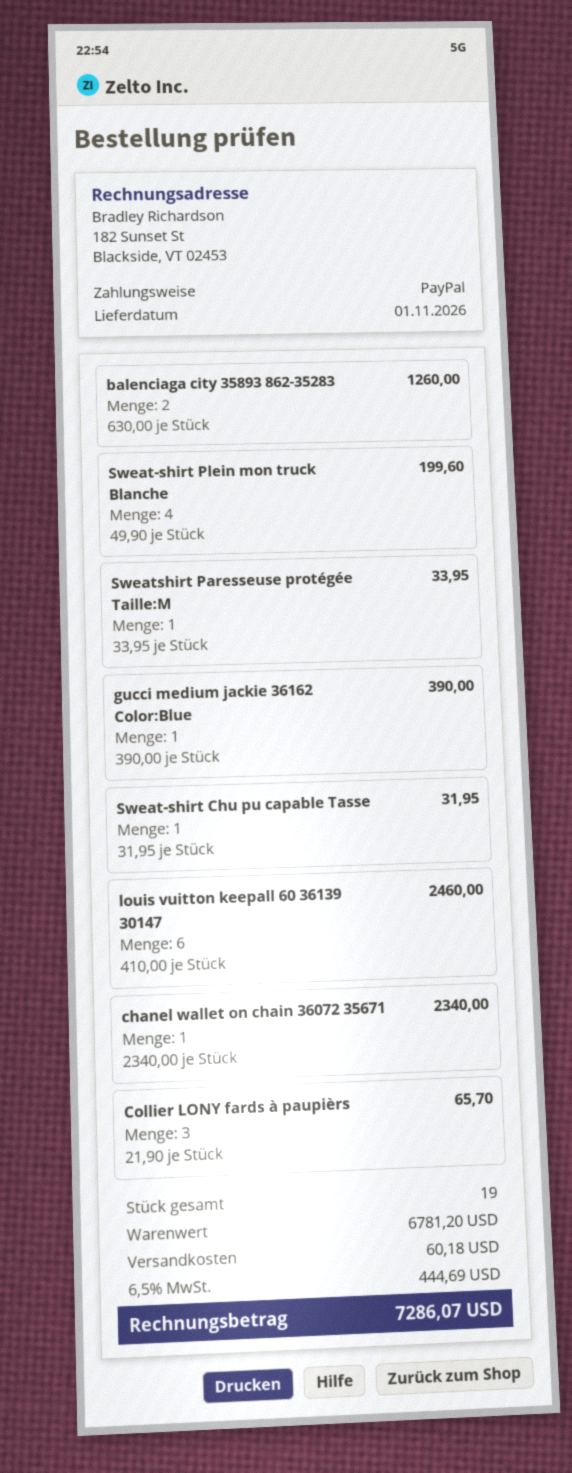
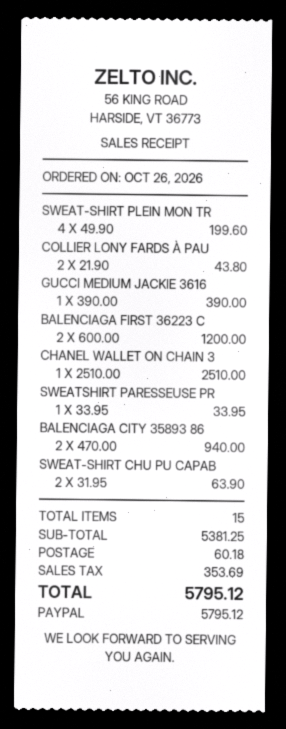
balenciaga city 35893 862-35283: 2 x 630.00 = 1260.00 -> 2 x 470.00 = 940.00
Sweat-shirt Chu pu capable Tasse: 1 x 31.95 = 31.95 -> 2 x 31.95 = 63.90
louis vuitton keepall 60 36139 30147: 6 x 410.00 = 2460.00 -> none
chanel wallet on chain 36072 35671: 1 x 2340.00 = 2340.00 -> 1 x 2510.00 = 2510.00
Collier LONY fards à paupièrs: 3 x 21.90 = 65.70 -> 2 x 21.90 = 43.80
BALENCIAGA FIRST 36223 C: none -> 2 x 600.00 = 1200.00
total quantity: 19 -> 15
subtotal: 6781.20 -> 5381.25
tax: 444.69 -> 353.69
total: 7286.07 -> 5795.12

